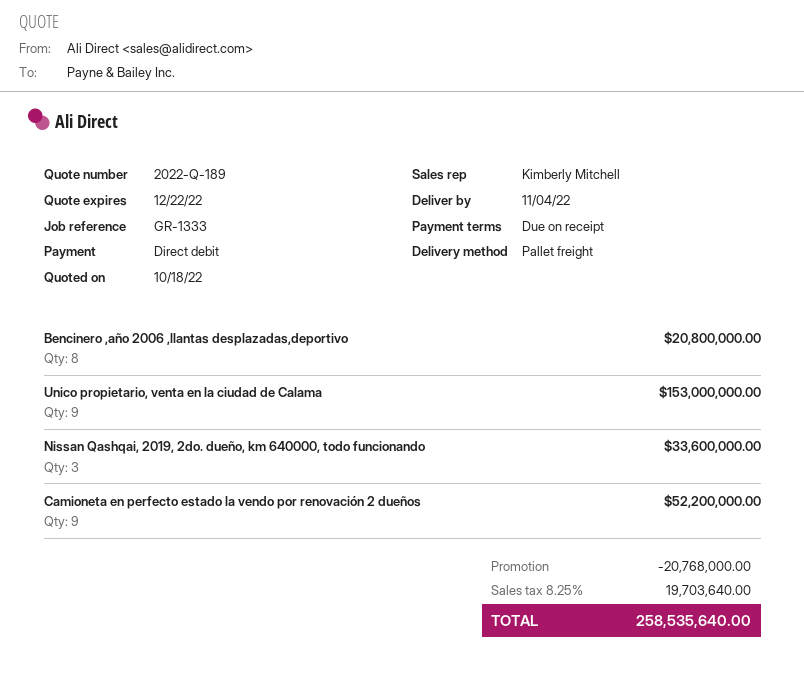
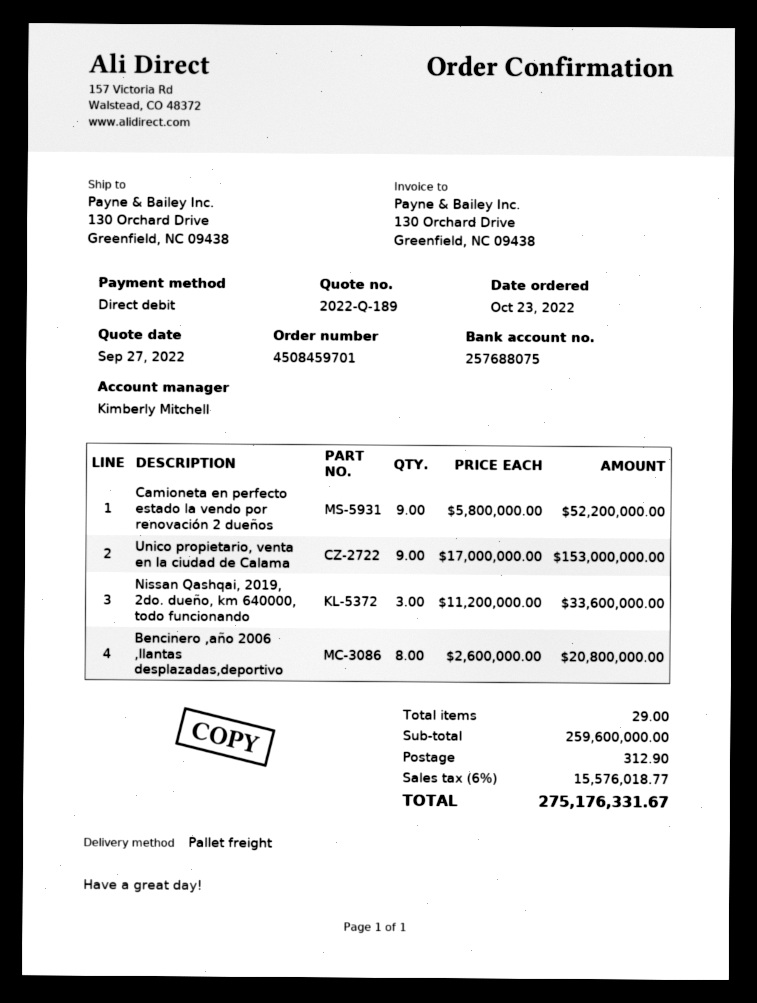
quote date: 2022-10-18 -> 2022-09-27
discount: 20768000.00 -> none
shipping: none -> 312.90
tax: 8.25% = 19703640.00 -> 6% = 15576018.77
total: 258535640.00 -> 275176331.67

